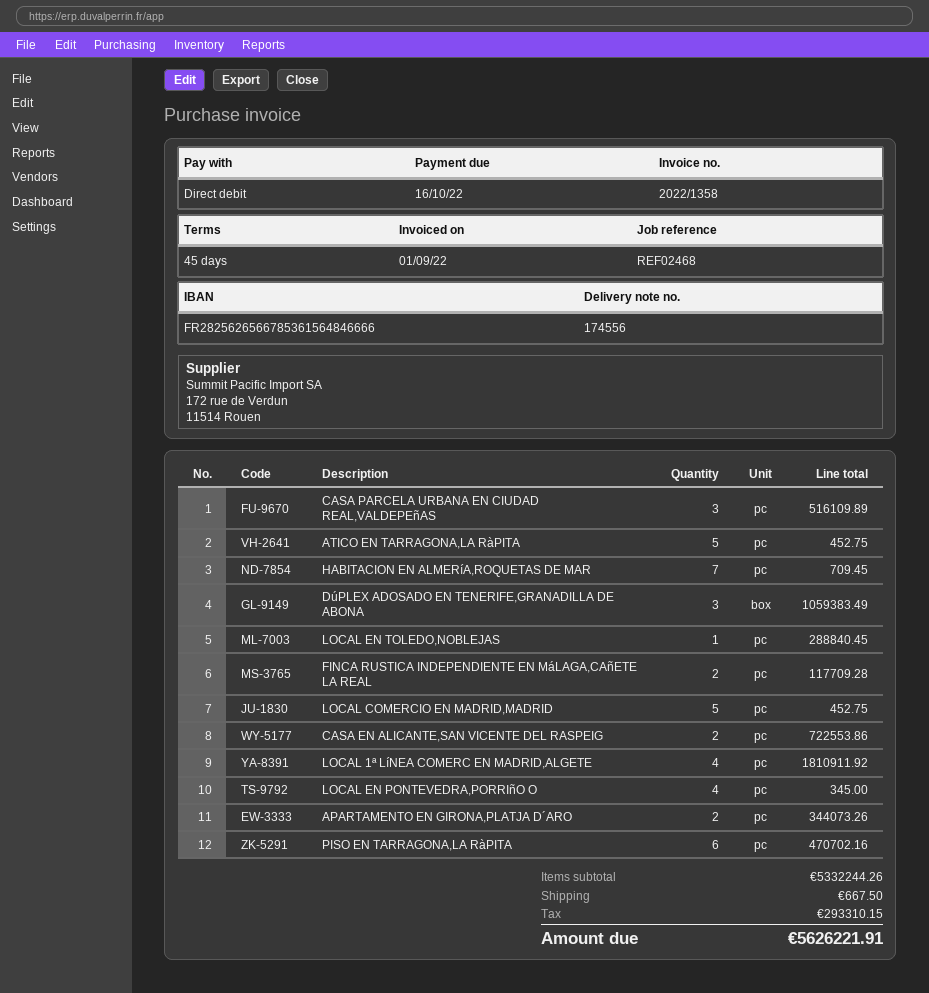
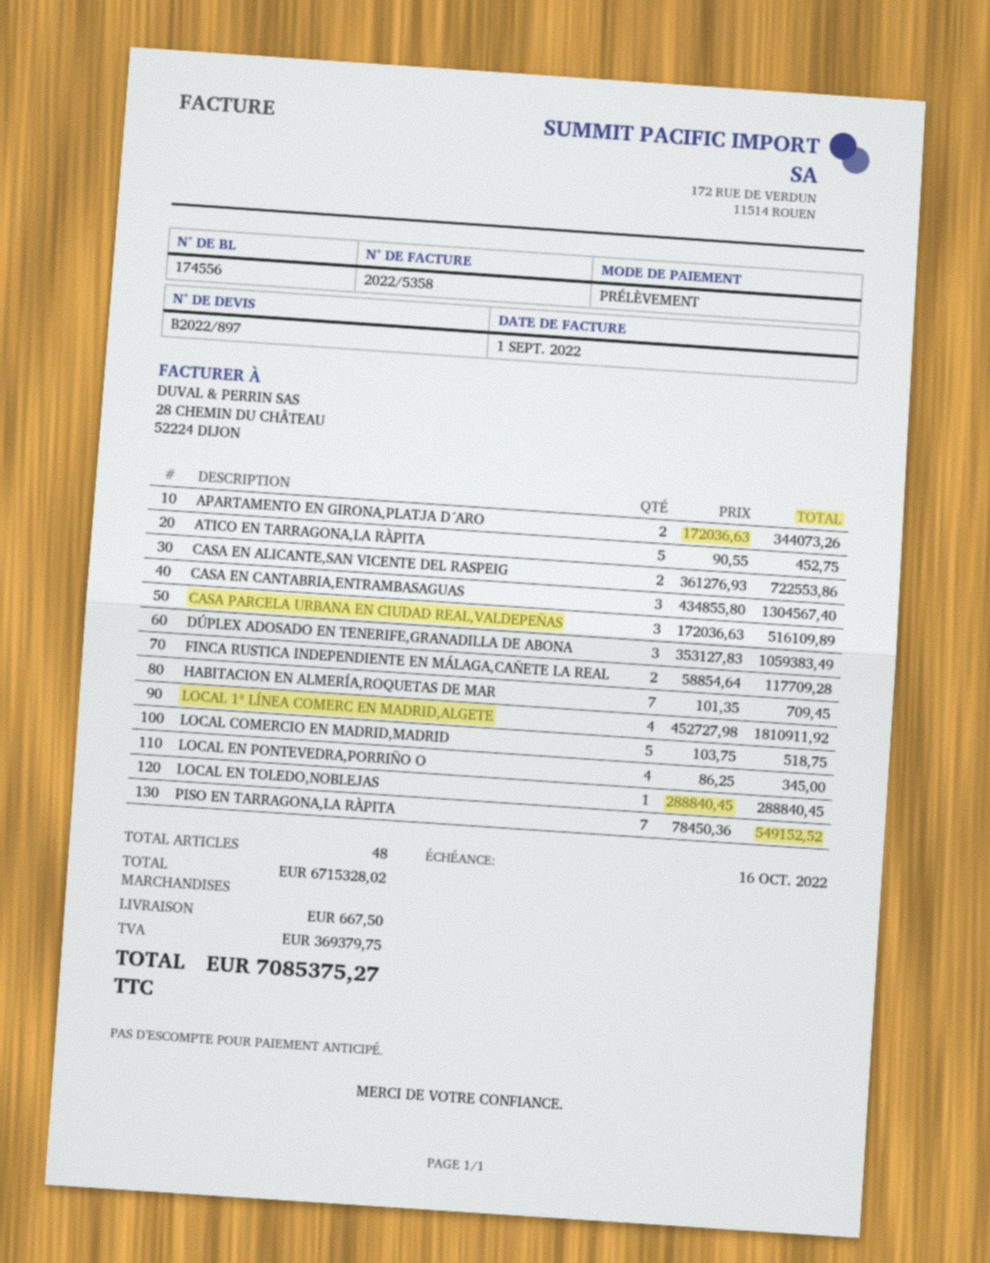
invoice number: 2022/1358 -> 2022/5358
LOCAL COMERCIO EN MADRID,MADRID: 5 for 452.75 -> 5 for 518.75
PISO EN TARRAGONA,LA RàPITA: 6 for 470702.16 -> 7 for 549152.52
CASA EN CANTABRIA,ENTRAMBASAGUAS: none -> 3 for 1304567.40
subtotal: 5332244.26 -> 6715328.02
tax: 293310.15 -> 369379.75
total: 5626221.91 -> 7085375.27

